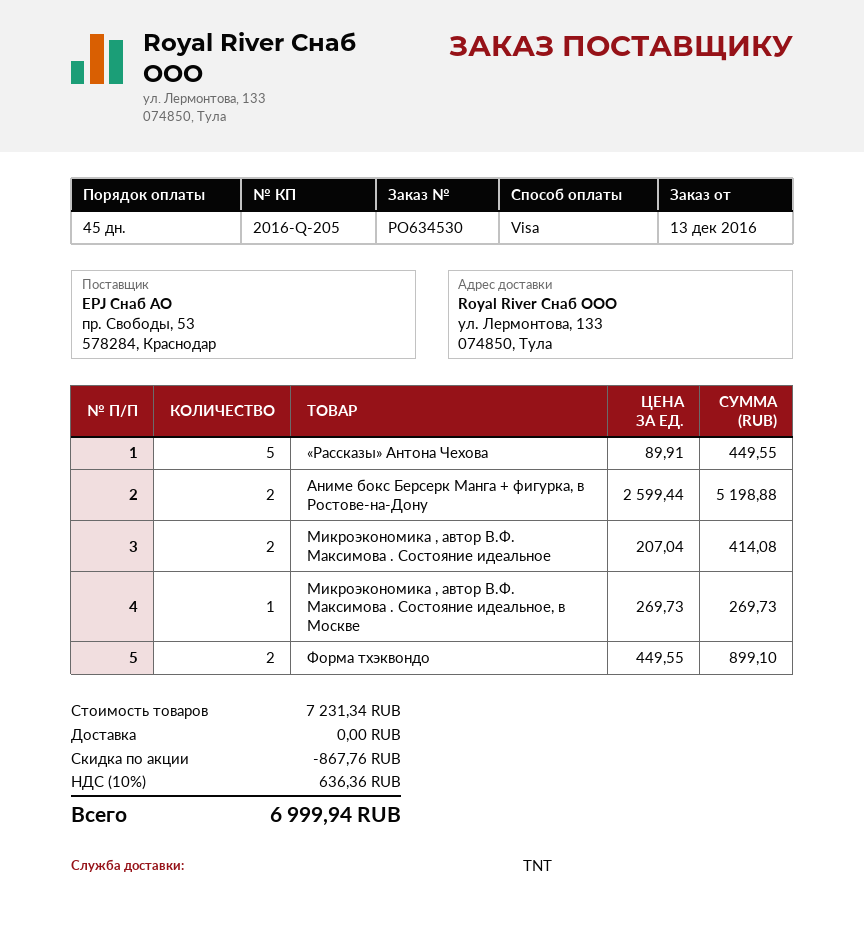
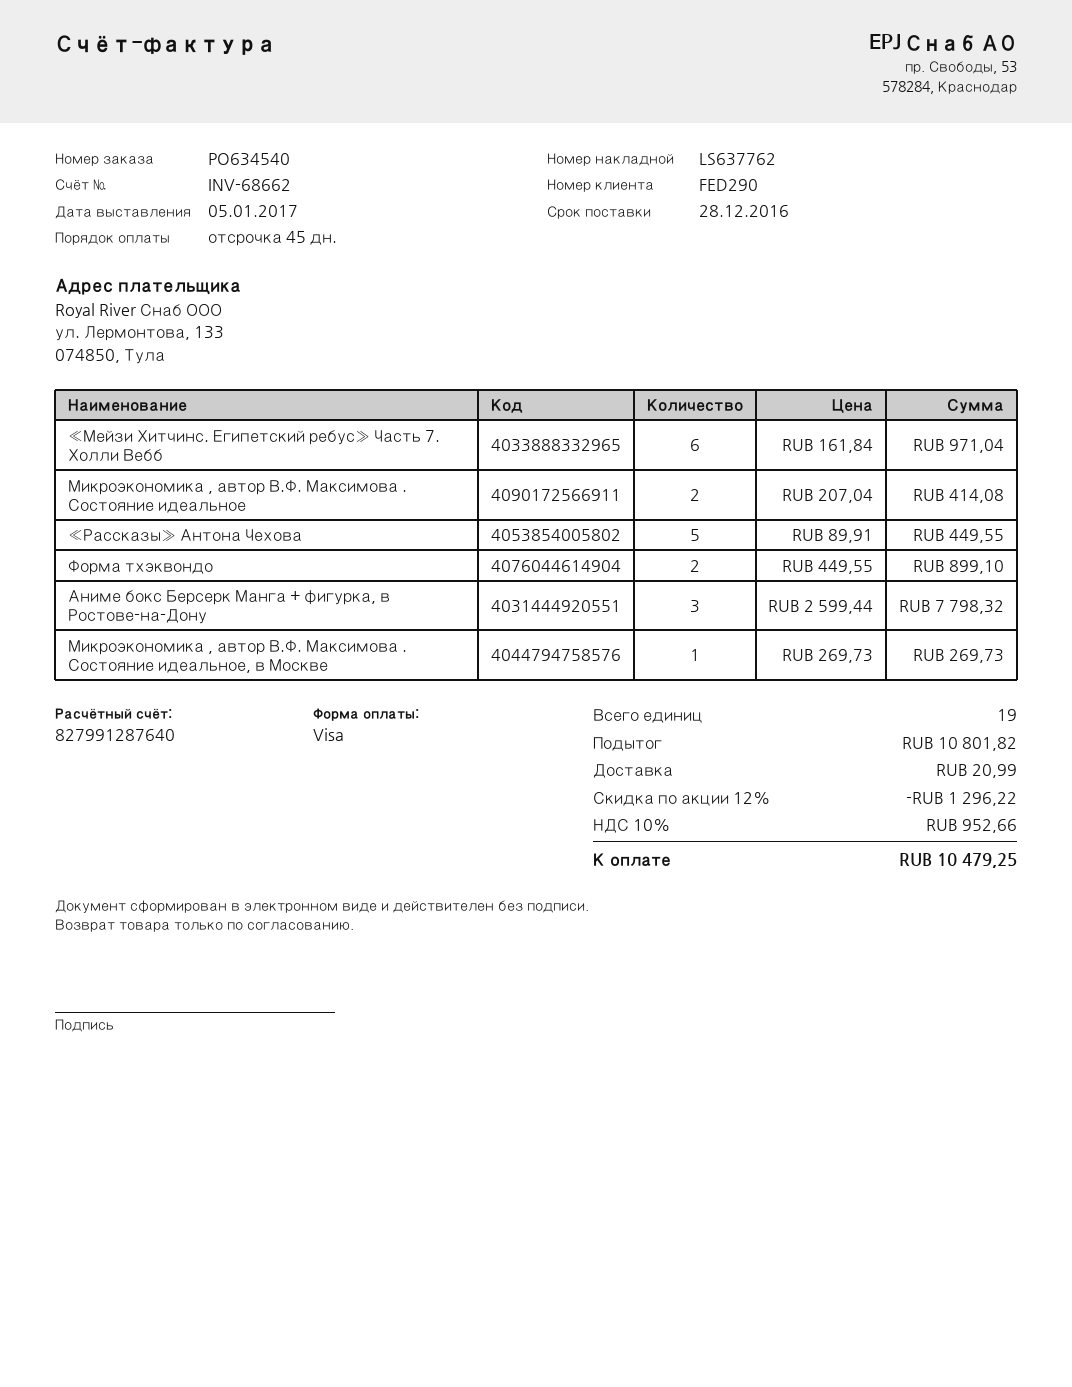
order number: PO634530 -> PO634540
Аниме бокс Берсерк Манга + фигурка, в Ростове-на-Дону: 2 x 2599.44 = 5198.88 -> 3 x 2599.44 = 7798.32
«Мейзи Хитчинс. Египетский ребус» Часть 7. Холли Вебб: none -> 6 x 161.84 = 971.04
subtotal: 7231.34 -> 10801.82
discount: 867.76 -> 1296.22
shipping: 0.00 -> 20.99
tax: 10% = 636.36 -> 10% = 952.66
total: 6999.94 -> 10479.25

